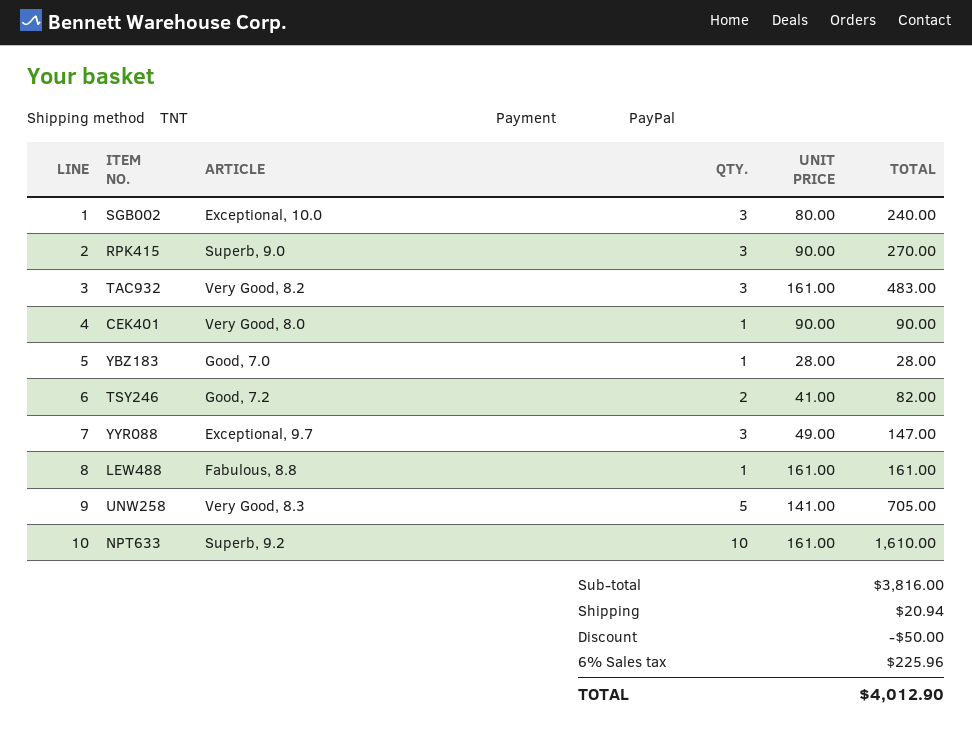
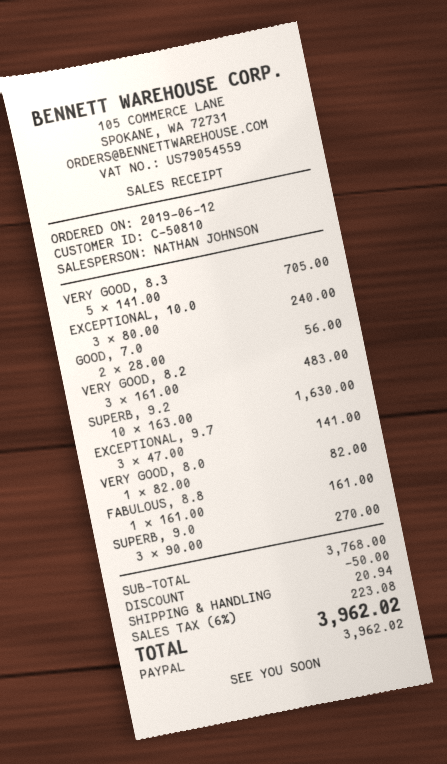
Very Good, 8.0: 1 x 90.00 = 90.00 -> 1 x 82.00 = 82.00
Good, 7.0: 1 x 28.00 = 28.00 -> 2 x 28.00 = 56.00
Good, 7.2: 2 x 41.00 = 82.00 -> none
Exceptional, 9.7: 3 x 49.00 = 147.00 -> 3 x 47.00 = 141.00
Superb, 9.2: 10 x 161.00 = 1610.00 -> 10 x 163.00 = 1630.00
subtotal: 3816.00 -> 3768.00
tax: 6% = 225.96 -> 6% = 223.08
total: 4012.90 -> 3962.02

